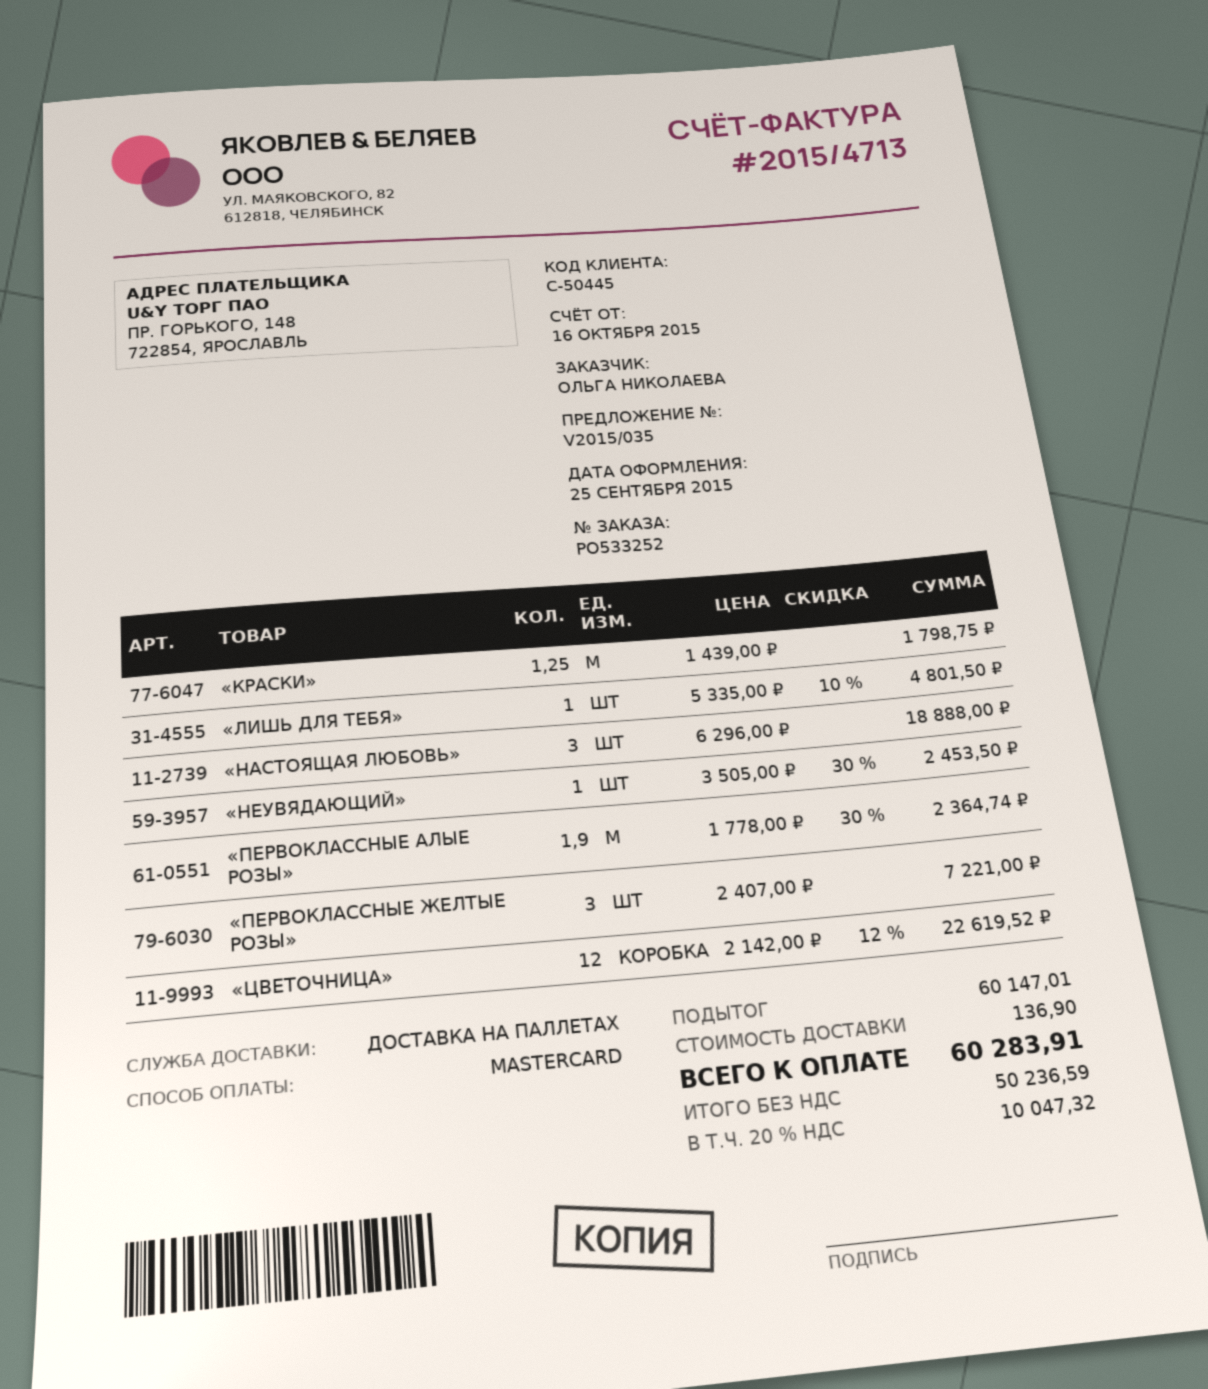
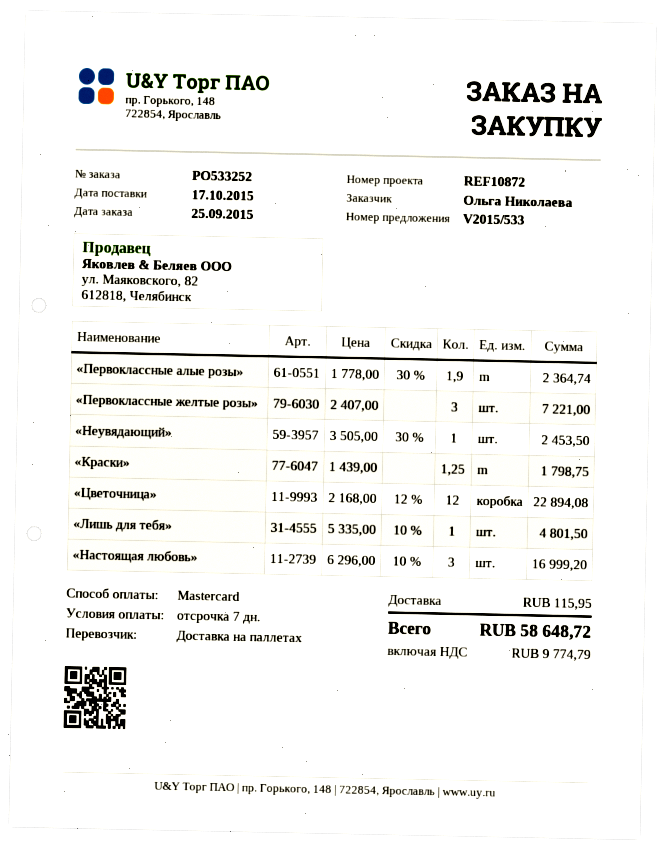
quote number: V2015/035 -> V2015/533
«НАСТОЯЩАЯ ЛЮБОВЬ»: 3 x 6296.00 = 18888.00 -> 3 x 6296.00 - 10% = 16999.20
«ЦВЕТОЧНИЦА»: 12 x 2142.00 - 12% = 22619.52 -> 12 x 2168.00 - 12% = 22894.08
shipping: 136.90 -> 115.95
tax: 10047.32 -> 9774.79
total: 60283.91 -> 58648.72

